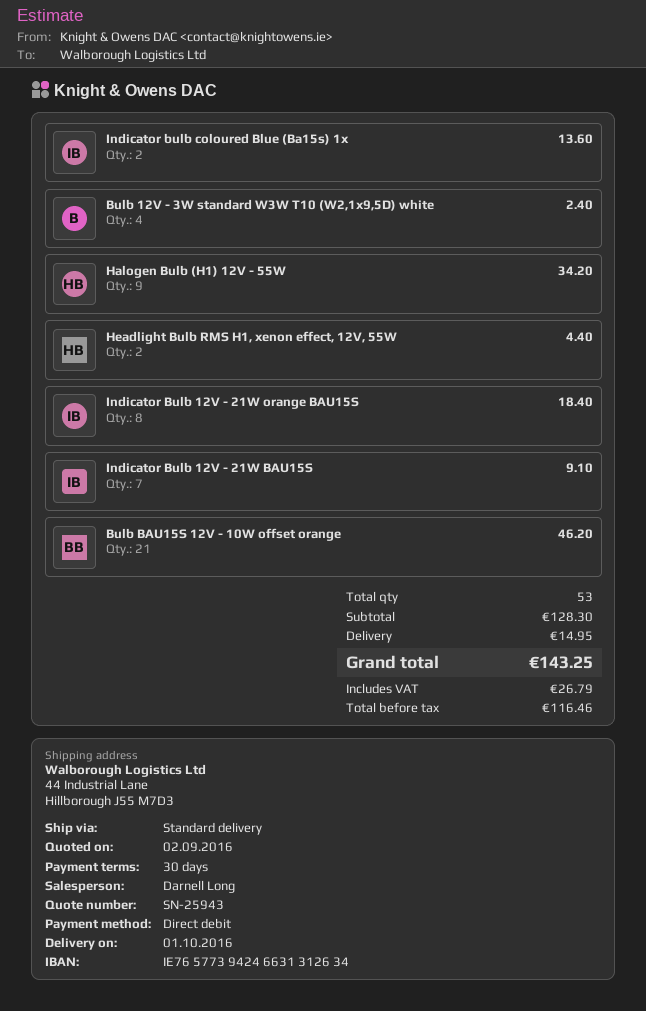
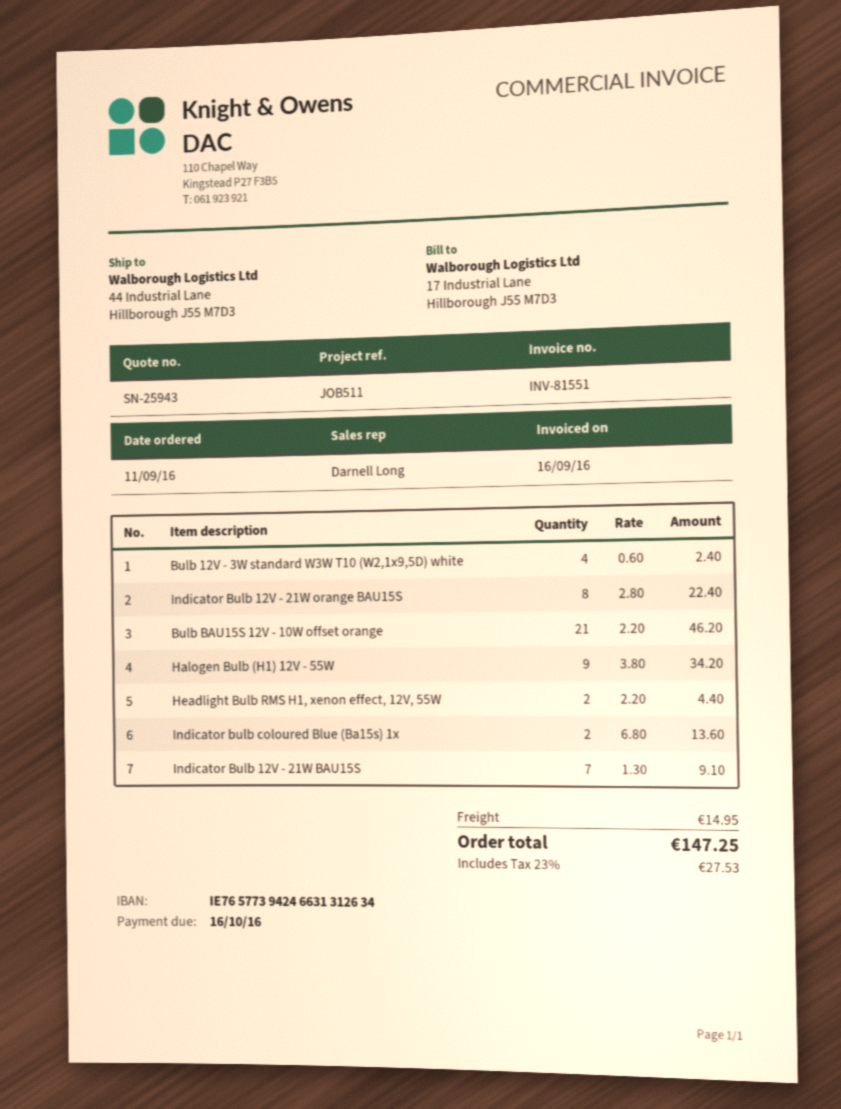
Indicator Bulb 12V - 21W orange BAU15S: 8 for 18.40 -> 8 for 22.40
tax: 26.79 -> 27.53
total: 143.25 -> 147.25

